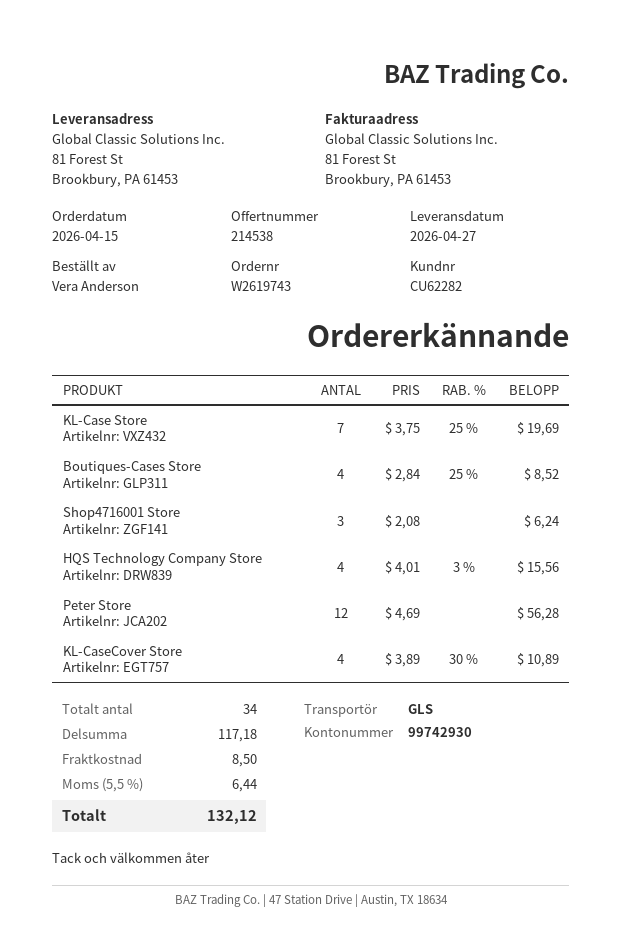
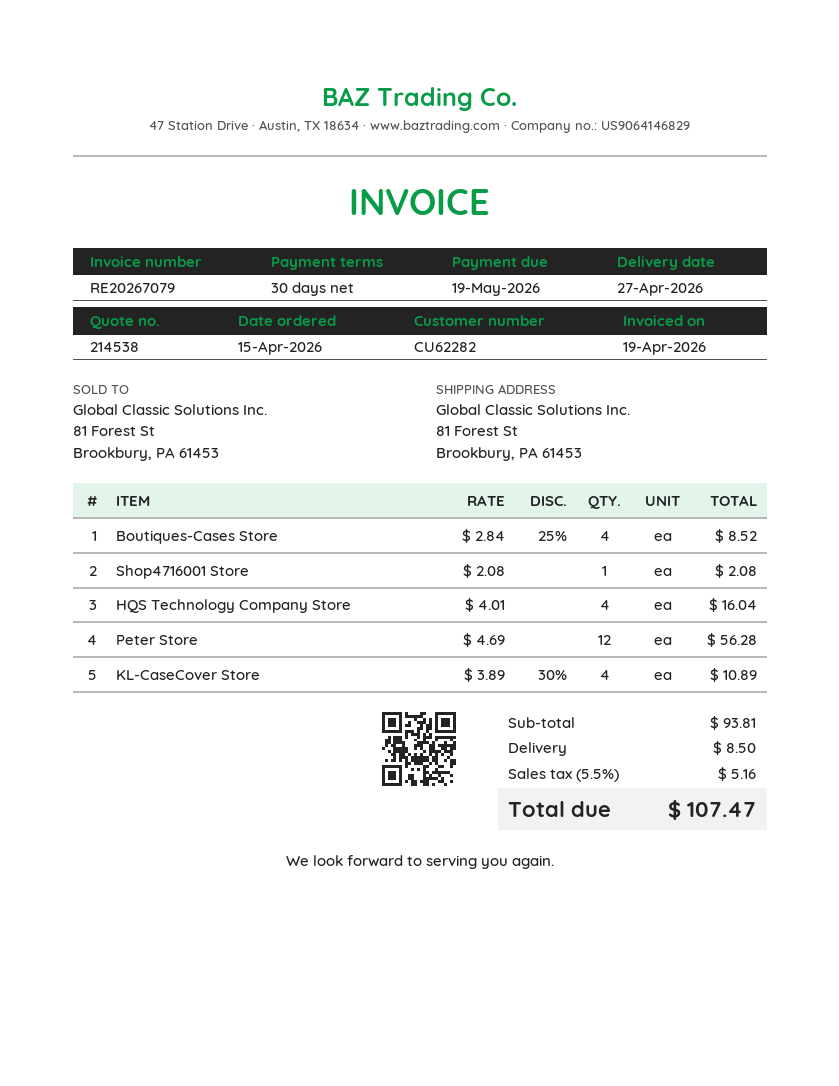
KL-Case Store: 7 x 3.75 - 25% = 19.69 -> none
Shop4716001 Store: 3 x 2.08 = 6.24 -> 1 x 2.08 = 2.08
HQS Technology Company Store: 4 x 4.01 - 3% = 15.56 -> 4 x 4.01 = 16.04
subtotal: 117.18 -> 93.81
tax: 5.5% = 6.44 -> 5.5% = 5.16
total: 132.12 -> 107.47

